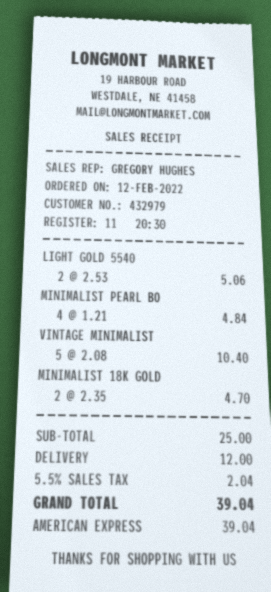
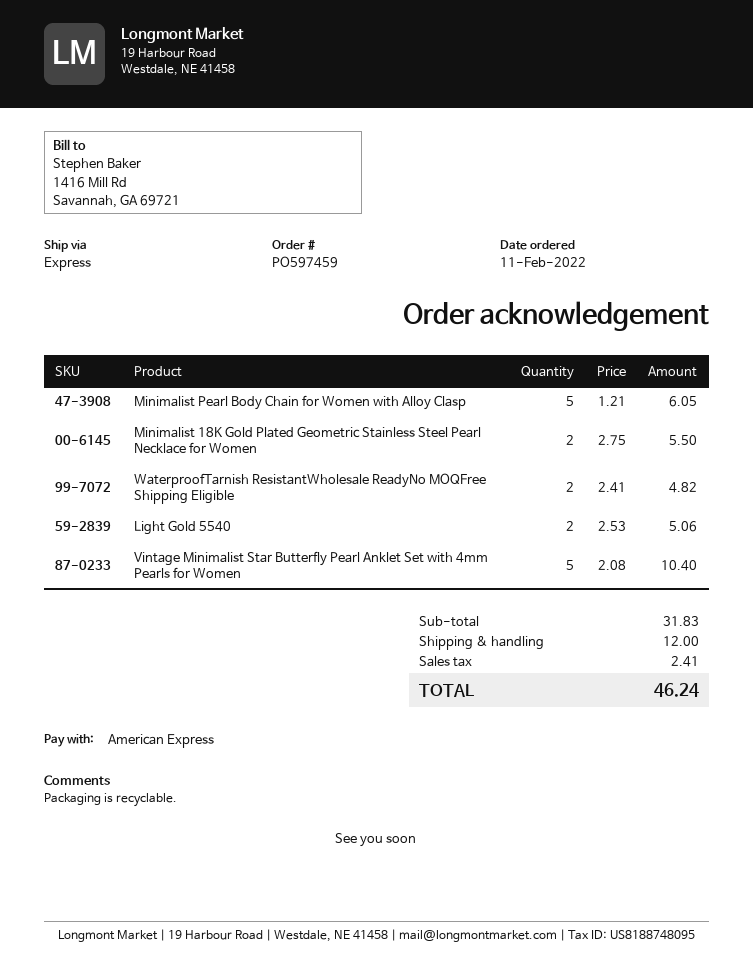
order date: 2022-02-12 -> 2022-02-11
MINIMALIST PEARL BO: 4 x 1.21 = 4.84 -> 5 x 1.21 = 6.05
MINIMALIST 18K GOLD: 2 x 2.35 = 4.70 -> 2 x 2.75 = 5.50
WaterproofTarnish ResistantWholesale ReadyNo MOQFree Shipping Eligible: none -> 2 x 2.41 = 4.82
subtotal: 25.00 -> 31.83
tax: 2.04 -> 2.41
total: 39.04 -> 46.24

